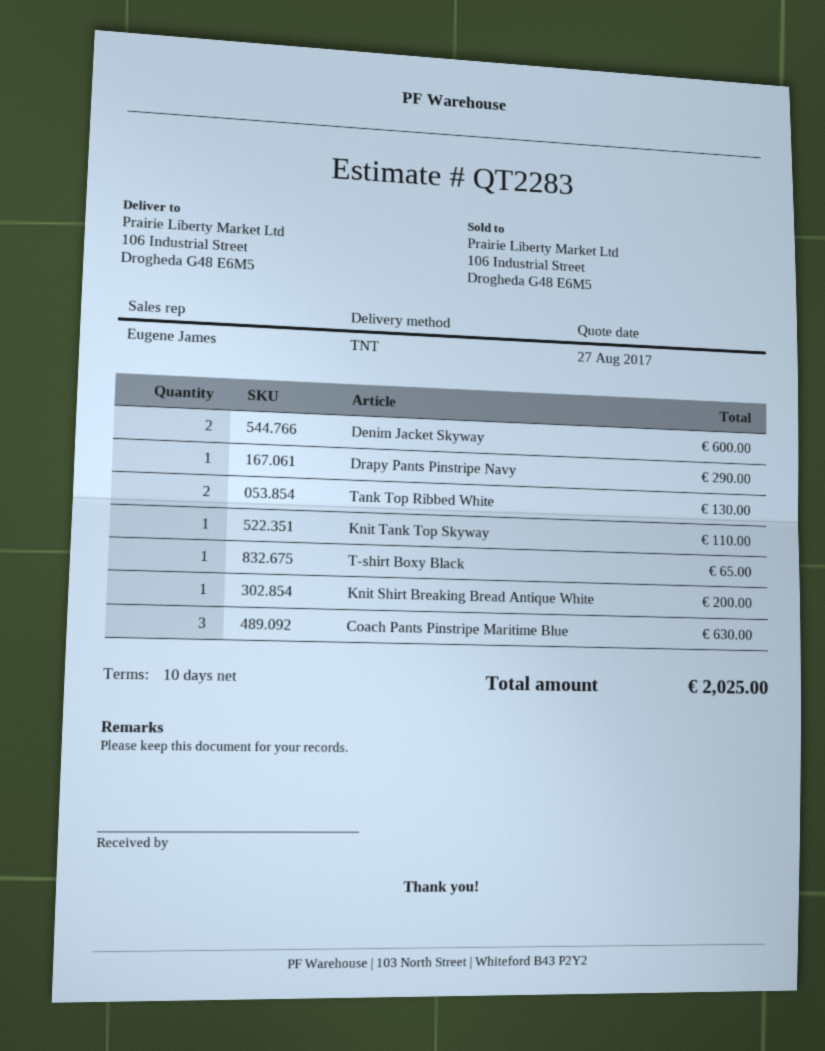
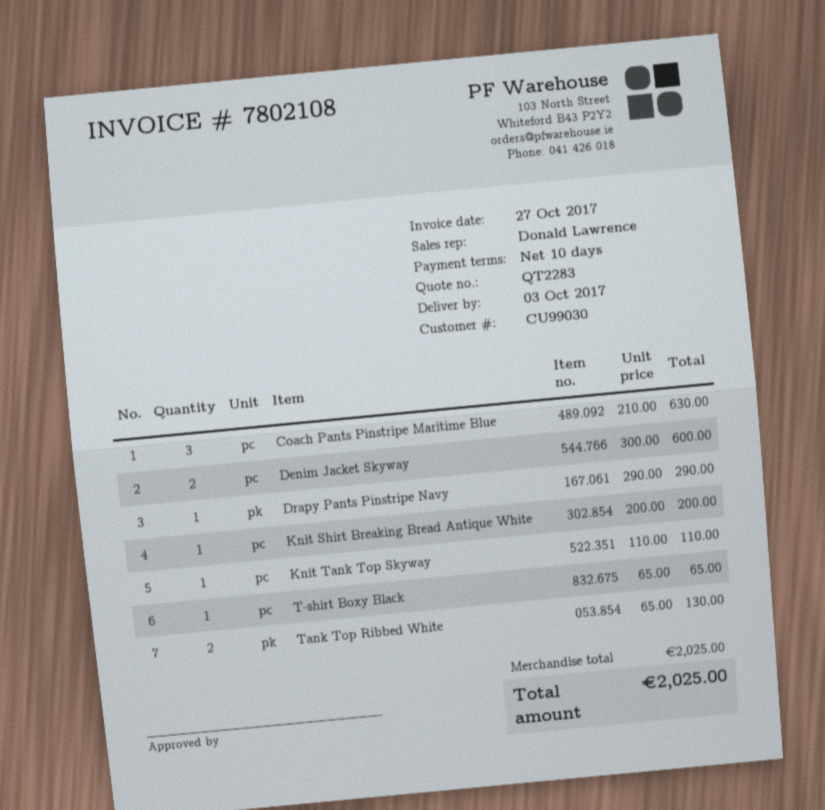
sales rep: Eugene James -> Donald Lawrence

